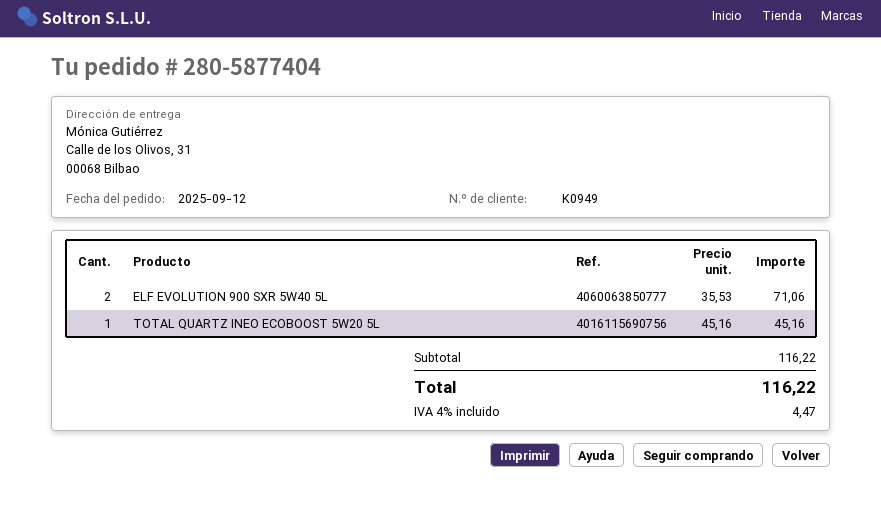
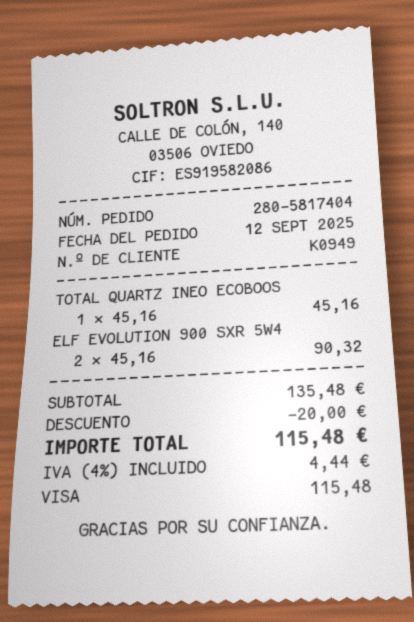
order number: 280-5877404 -> 280-5817404
ELF EVOLUTION 900 SXR 5W40 5L: 2 x 35.53 = 71.06 -> 2 x 45.16 = 90.32
subtotal: 116.22 -> 135.48
discount: none -> 20.00
tax: 4% = 4.47 -> 4% = 4.44
total: 116.22 -> 115.48

